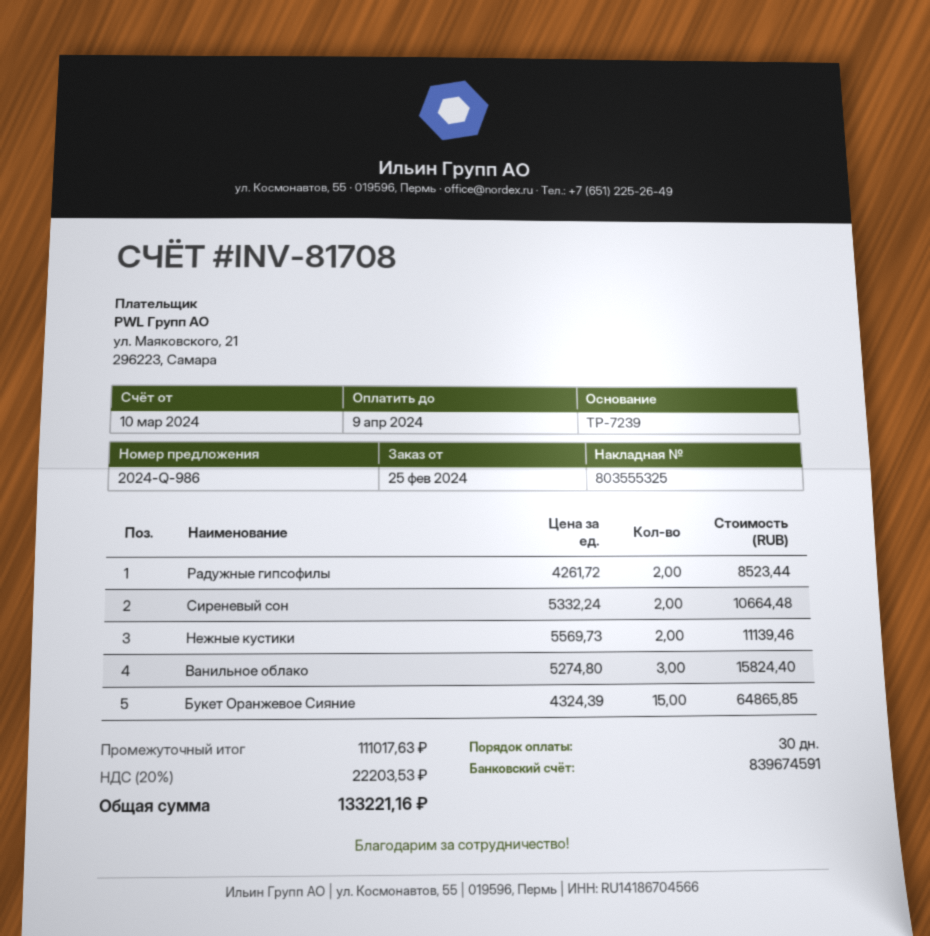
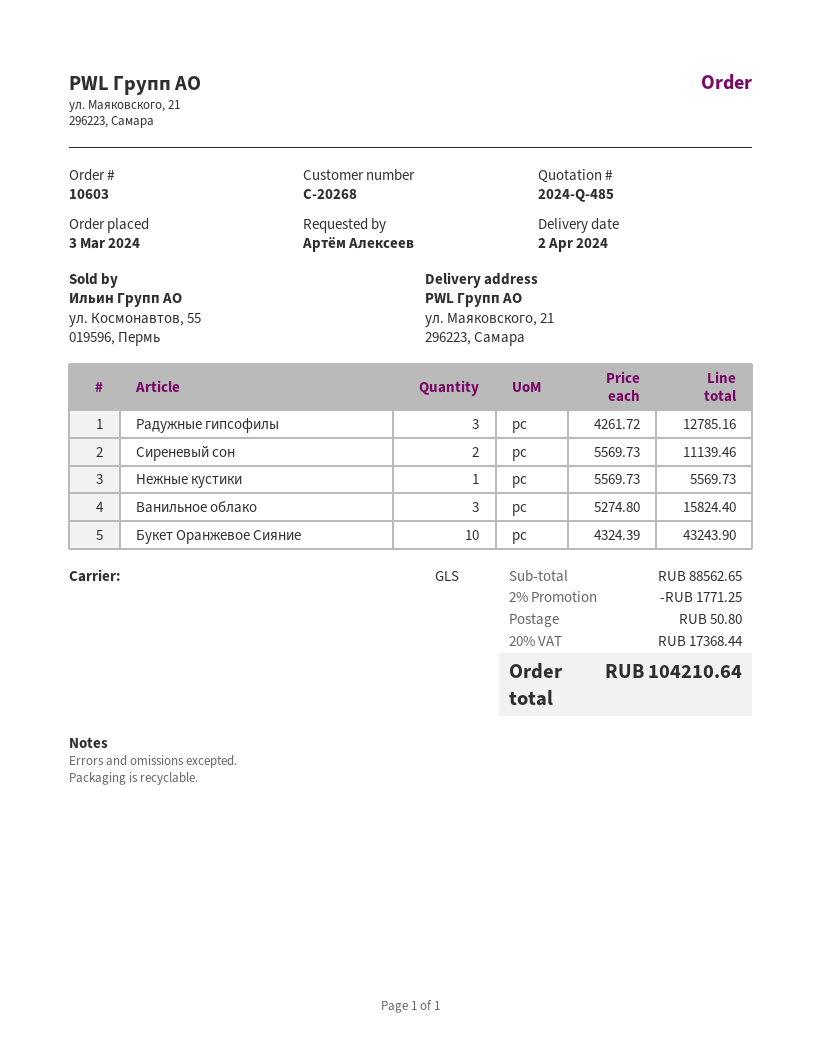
quote number: 2024-Q-986 -> 2024-Q-485
order date: 2024-02-25 -> 2024-03-03
Радужные гипсофилы: 2 x 4261.72 = 8523.44 -> 3 x 4261.72 = 12785.16
Сиреневый сон: 2 x 5332.24 = 10664.48 -> 2 x 5569.73 = 11139.46
Нежные кустики: 2 x 5569.73 = 11139.46 -> 1 x 5569.73 = 5569.73
Букет Оранжевое Сияние: 15 x 4324.39 = 64865.85 -> 10 x 4324.39 = 43243.90
subtotal: 111017.63 -> 88562.65
discount: none -> 2% = 1771.25
shipping: none -> 50.80
tax: 20% = 22203.53 -> 20% = 17368.44
total: 133221.16 -> 104210.64

